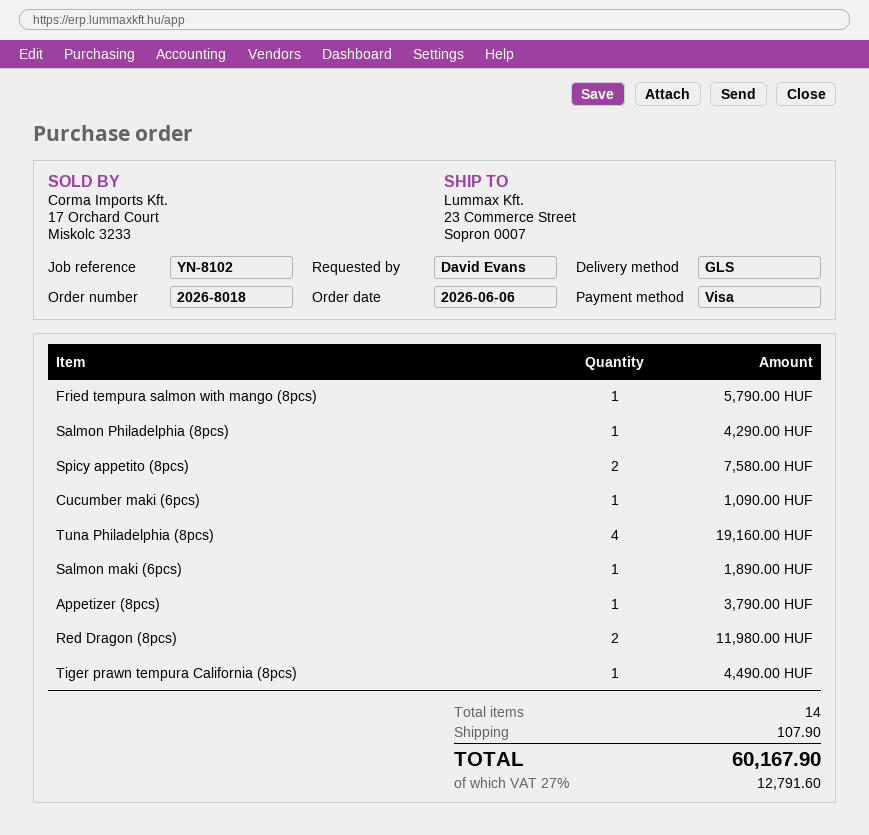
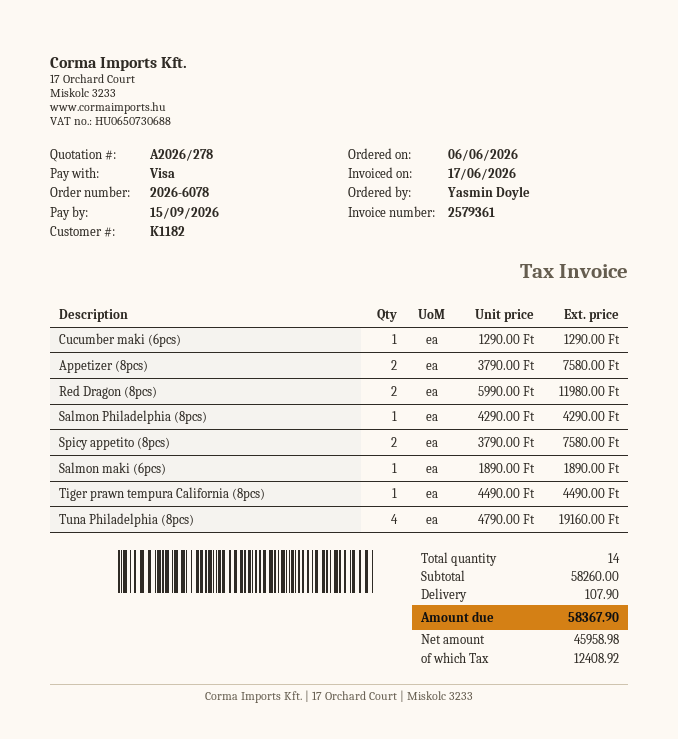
order number: 2026-8018 -> 2026-6078
ordered by: David Evans -> Yasmin Doyle
Fried tempura salmon with mango (8pcs): 1 for 5790.00 -> none
Cucumber maki (6pcs): 1 for 1090.00 -> 1 for 1290.00
Appetizer (8pcs): 1 for 3790.00 -> 2 for 7580.00
tax: 12791.60 -> 12408.92
total: 60167.90 -> 58367.90

